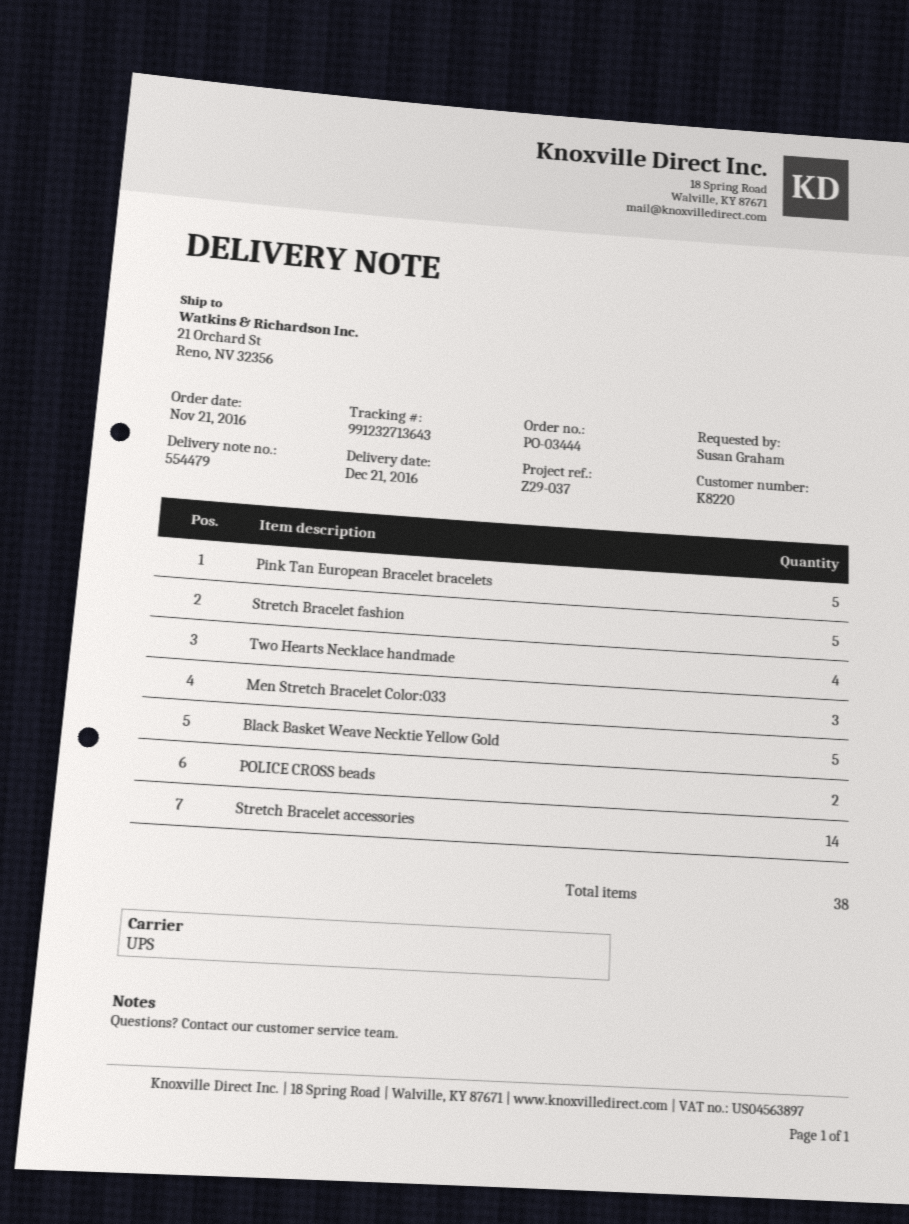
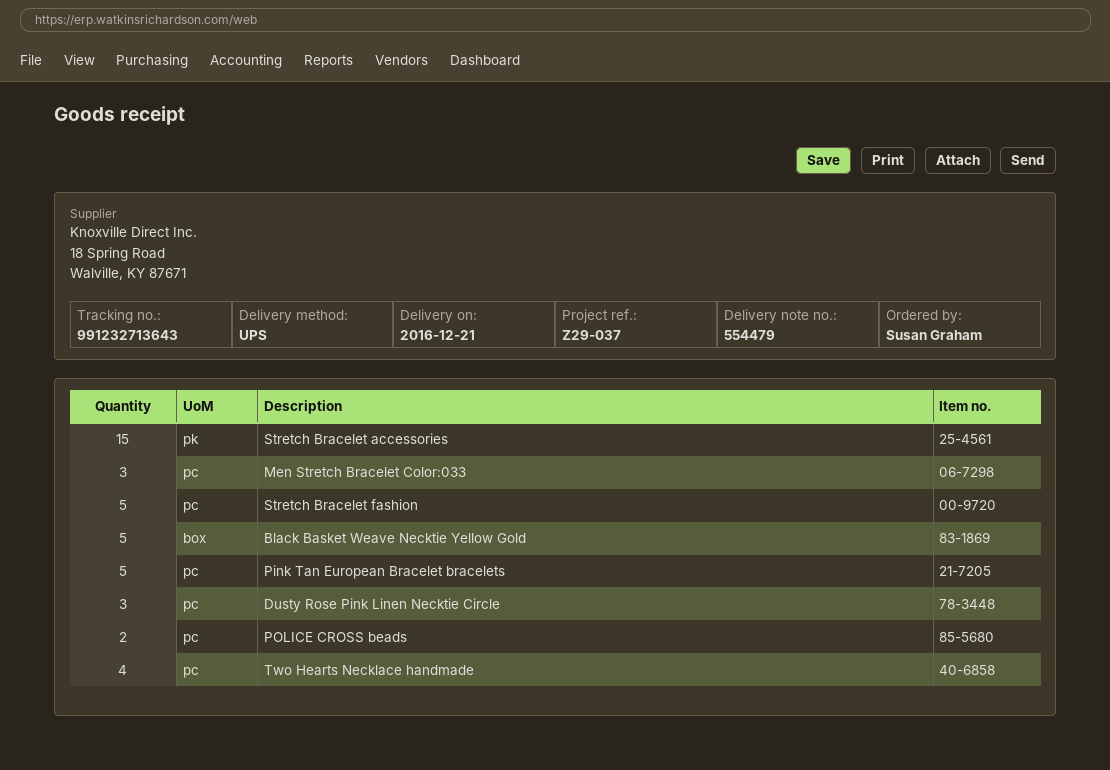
Stretch Bracelet accessories: 14 -> 15
Dusty Rose Pink Linen Necktie Circle: none -> 3

